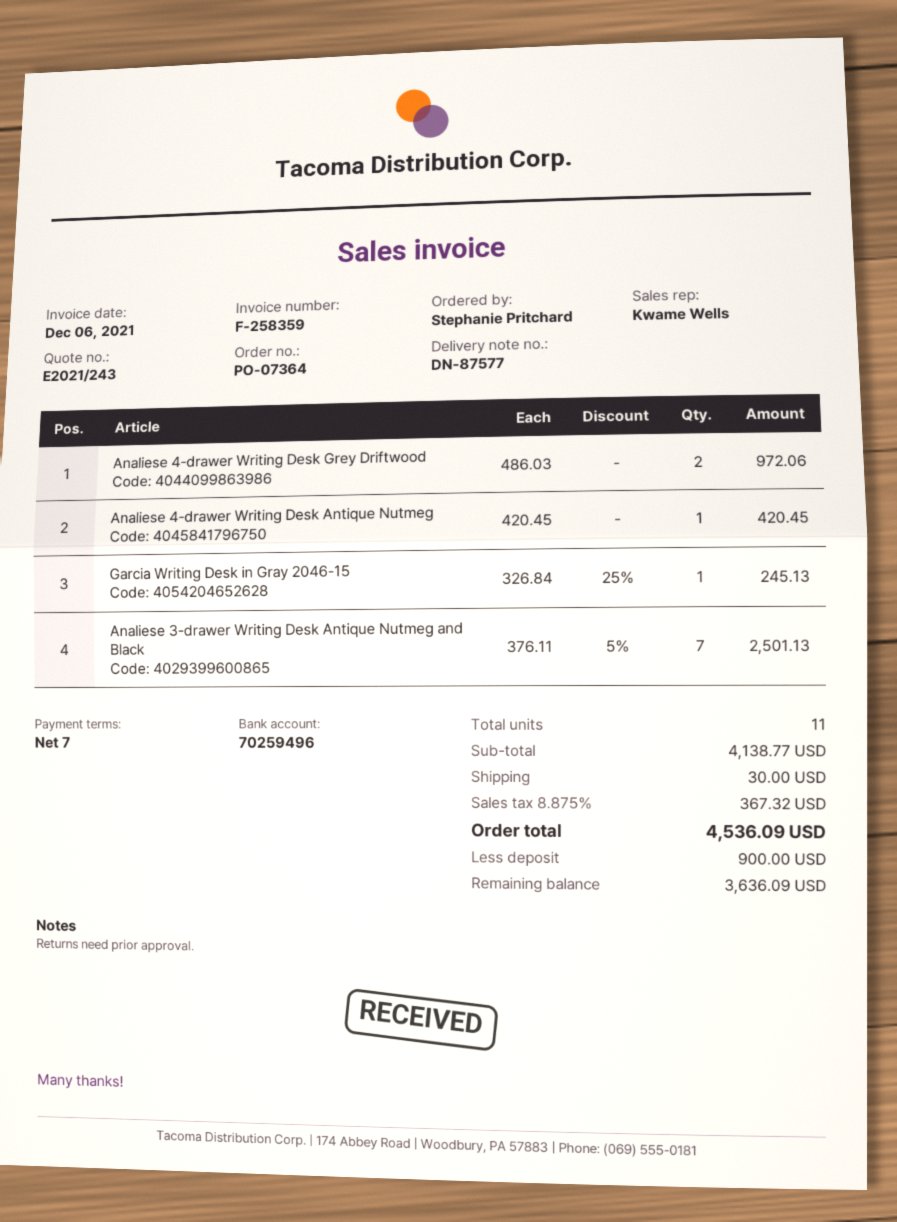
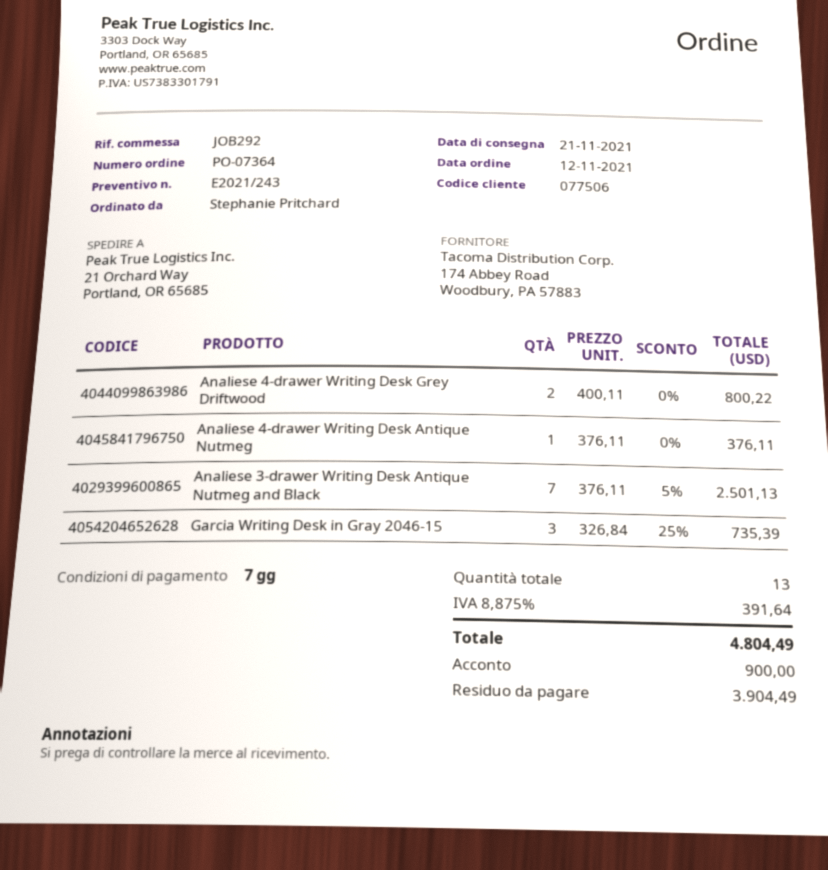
Analiese 4-drawer Writing Desk Grey Driftwood: 2 x 486.03 = 972.06 -> 2 x 400.11 = 800.22
Analiese 4-drawer Writing Desk Antique Nutmeg: 1 x 420.45 = 420.45 -> 1 x 376.11 = 376.11
Garcia Writing Desk in Gray 2046-15: 1 x 326.84 - 25% = 245.13 -> 3 x 326.84 - 25% = 735.39
total quantity: 11 -> 13
shipping: 30.00 -> none
tax: 8.875% = 367.32 -> 8.875% = 391.64
total: 4536.09 -> 4804.49
balance: 3636.09 -> 3904.49

